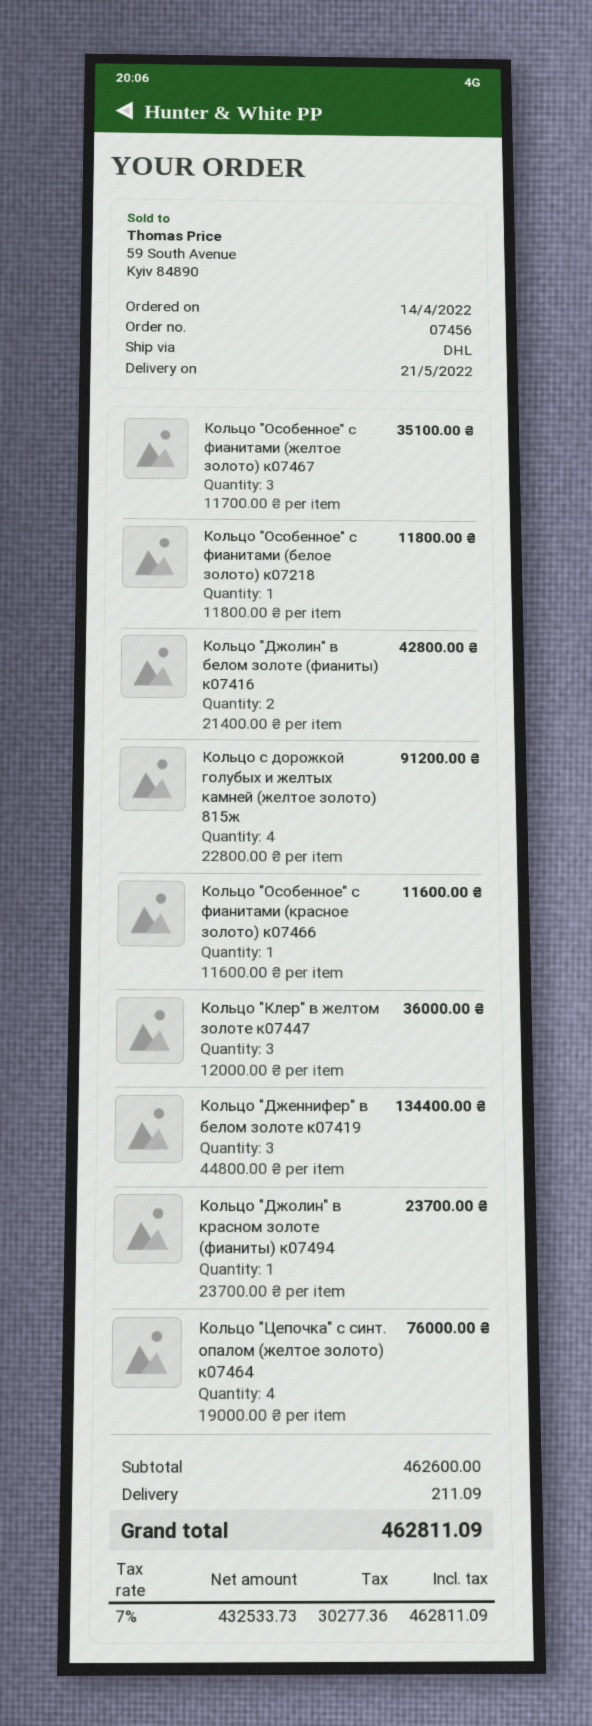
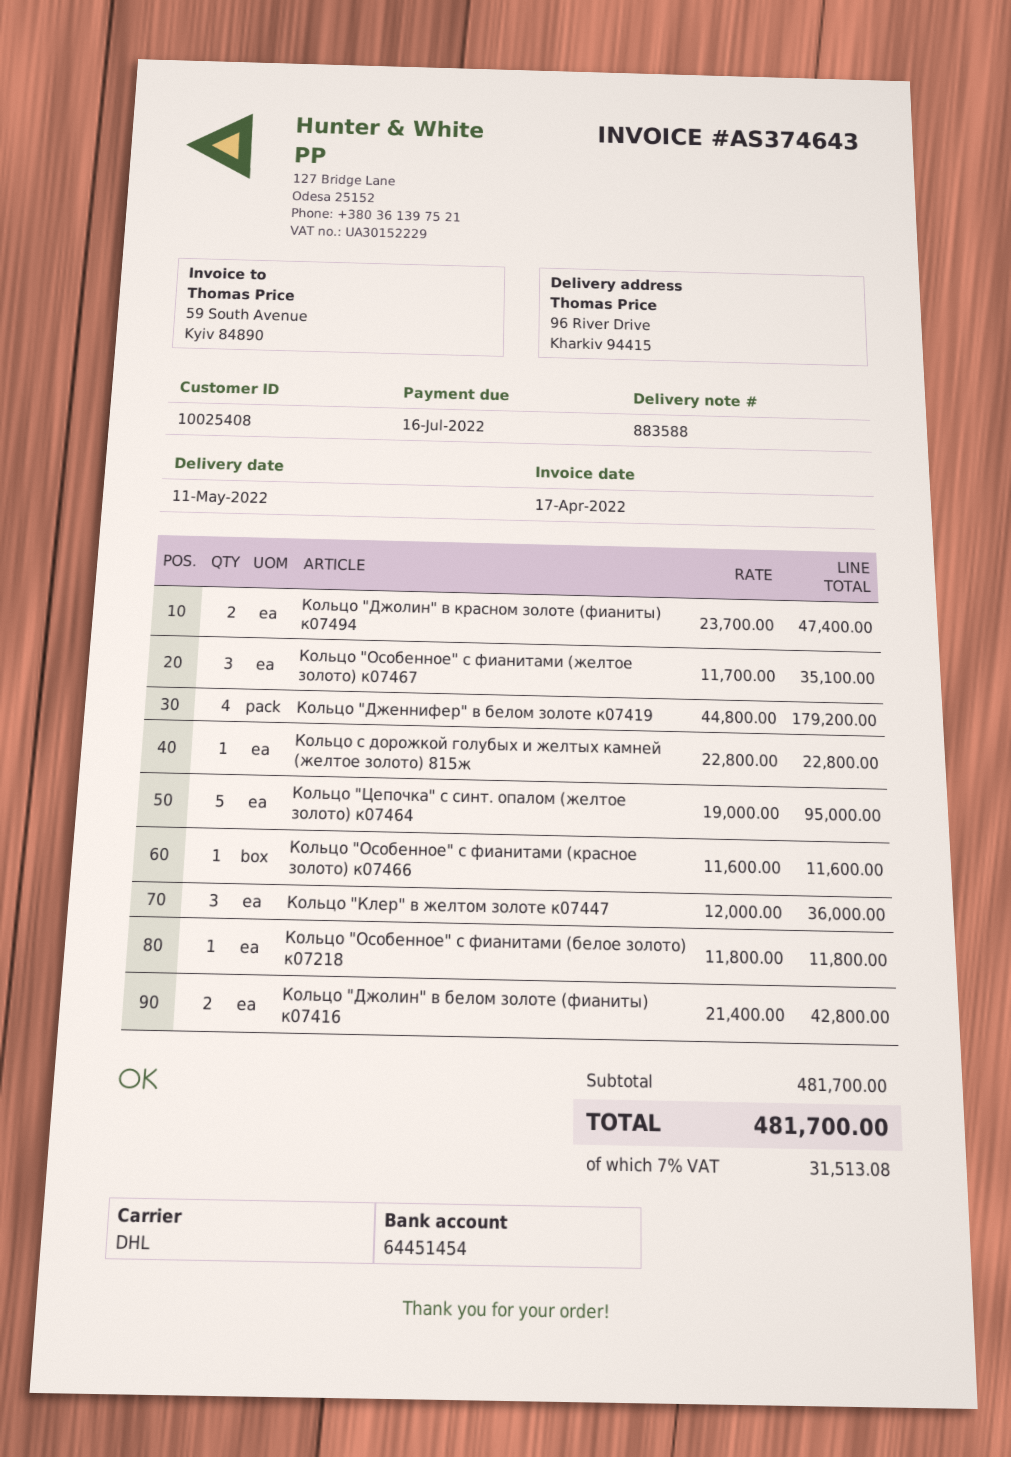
delivery date: 2022-05-21 -> 2022-05-11
Кольцо с дорожкой голубых и желтых камней (желтое золото) 815ж: 4 x 22800.00 = 91200.00 -> 1 x 22800.00 = 22800.00
Кольцо "Дженнифер" в белом золоте к07419: 3 x 44800.00 = 134400.00 -> 4 x 44800.00 = 179200.00
Кольцо "Джолин" в красном золоте (фианиты) к07494: 1 x 23700.00 = 23700.00 -> 2 x 23700.00 = 47400.00
Кольцо "Цепочка" с синт. опалом (желтое золото) к07464: 4 x 19000.00 = 76000.00 -> 5 x 19000.00 = 95000.00
subtotal: 462600.00 -> 481700.00
shipping: 211.09 -> none
tax: 7% = 30277.36 -> 7% = 31513.08
total: 462811.09 -> 481700.00

